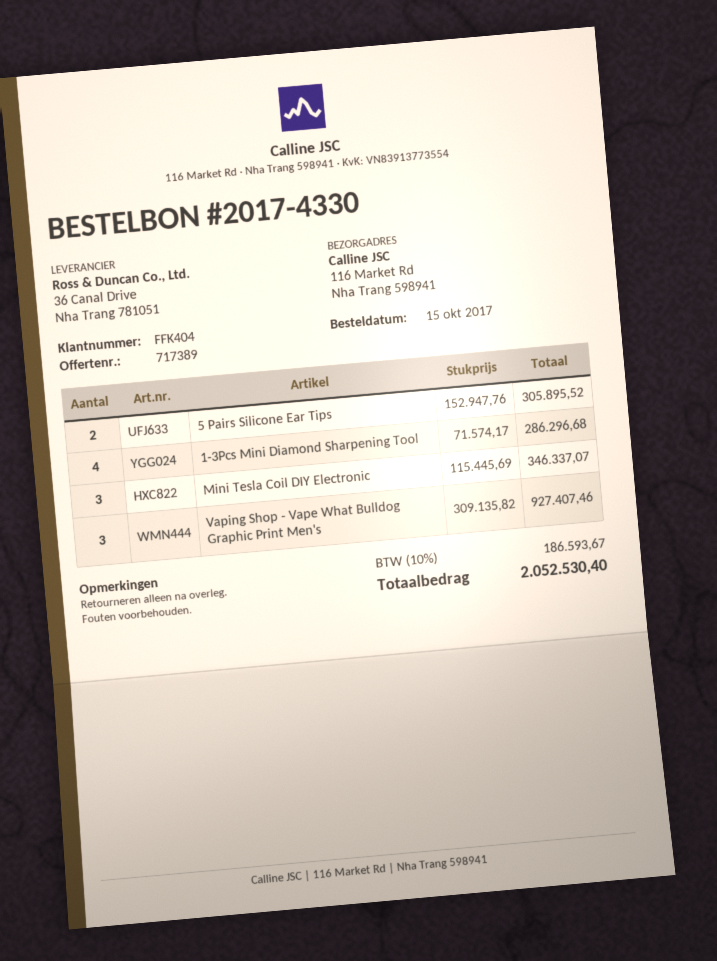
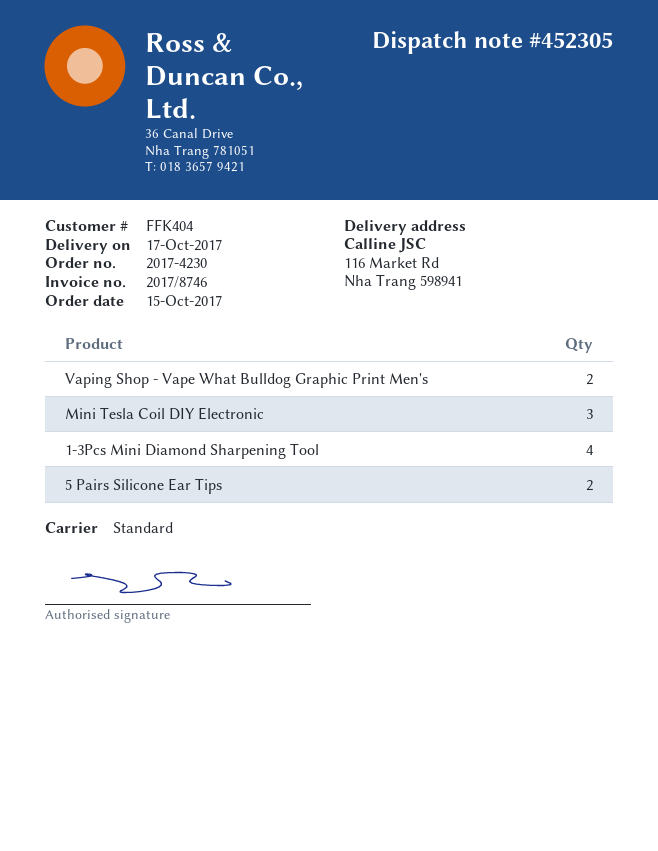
order number: 2017-4330 -> 2017-4230
Vaping Shop - Vape What Bulldog Graphic Print Men's: 3 -> 2

